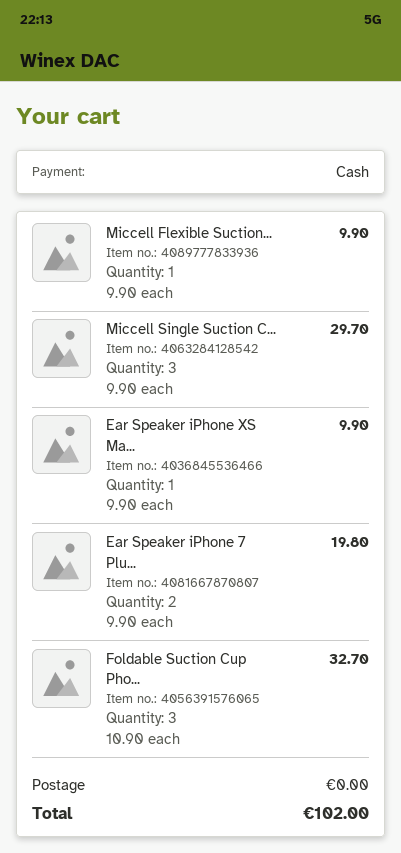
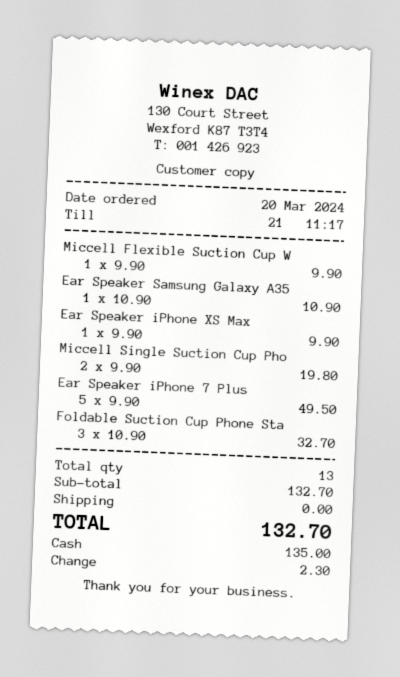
Miccell Single Suction C...: 3 x 9.90 = 29.70 -> 2 x 9.90 = 19.80
Ear Speaker iPhone 7 Plu...: 2 x 9.90 = 19.80 -> 5 x 9.90 = 49.50
Ear Speaker Samsung Galaxy A35: none -> 1 x 10.90 = 10.90
total: 102.00 -> 132.70

